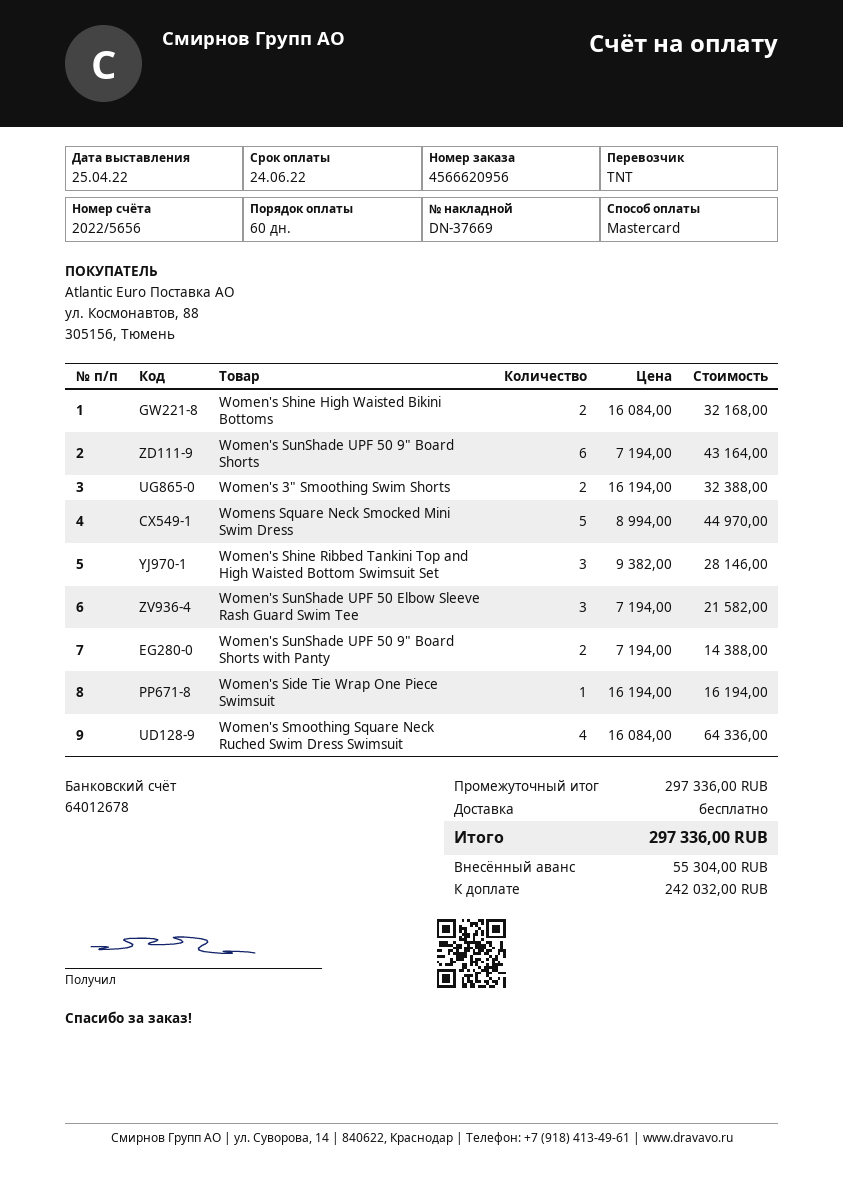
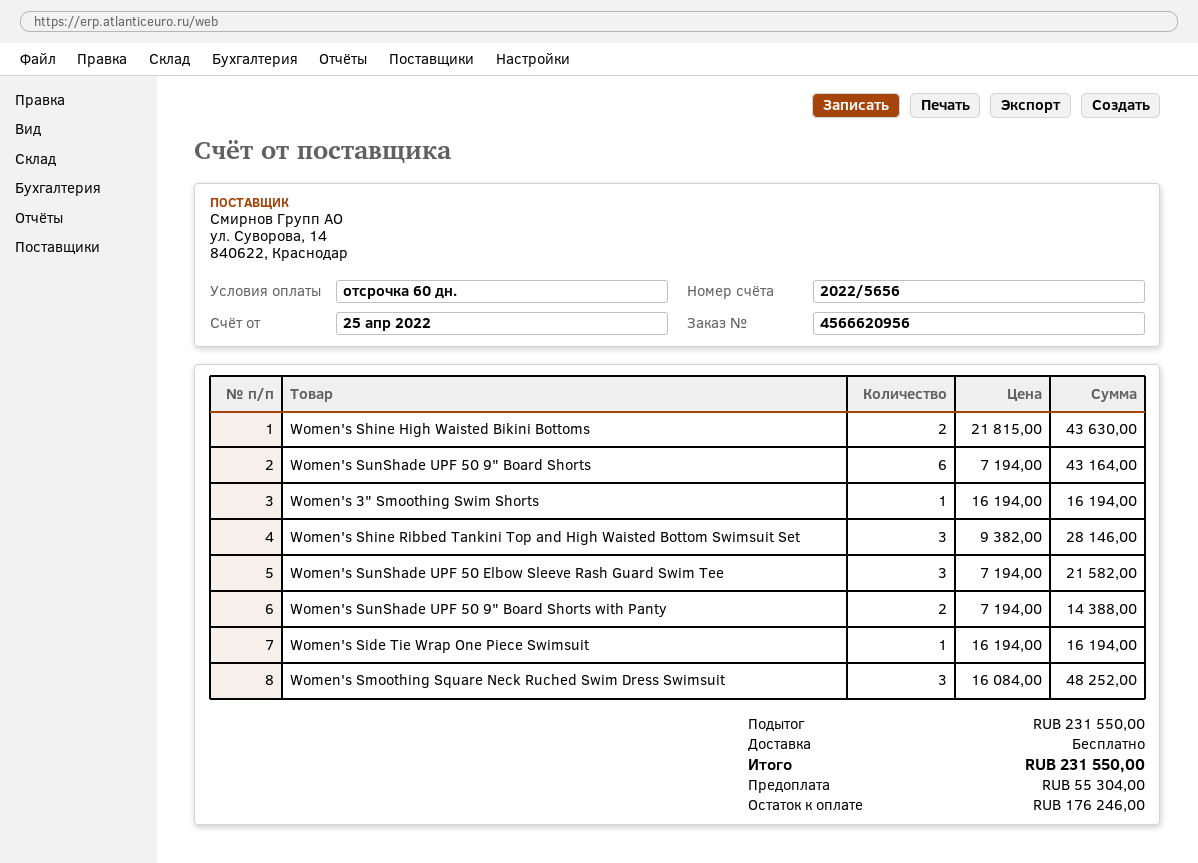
Women's Shine High Waisted Bikini Bottoms: 2 x 16084.00 = 32168.00 -> 2 x 21815.00 = 43630.00
Women's 3" Smoothing Swim Shorts: 2 x 16194.00 = 32388.00 -> 1 x 16194.00 = 16194.00
Womens Square Neck Smocked Mini Swim Dress: 5 x 8994.00 = 44970.00 -> none
Women's Smoothing Square Neck Ruched Swim Dress Swimsuit: 4 x 16084.00 = 64336.00 -> 3 x 16084.00 = 48252.00
subtotal: 297336.00 -> 231550.00
total: 297336.00 -> 231550.00
balance: 242032.00 -> 176246.00

